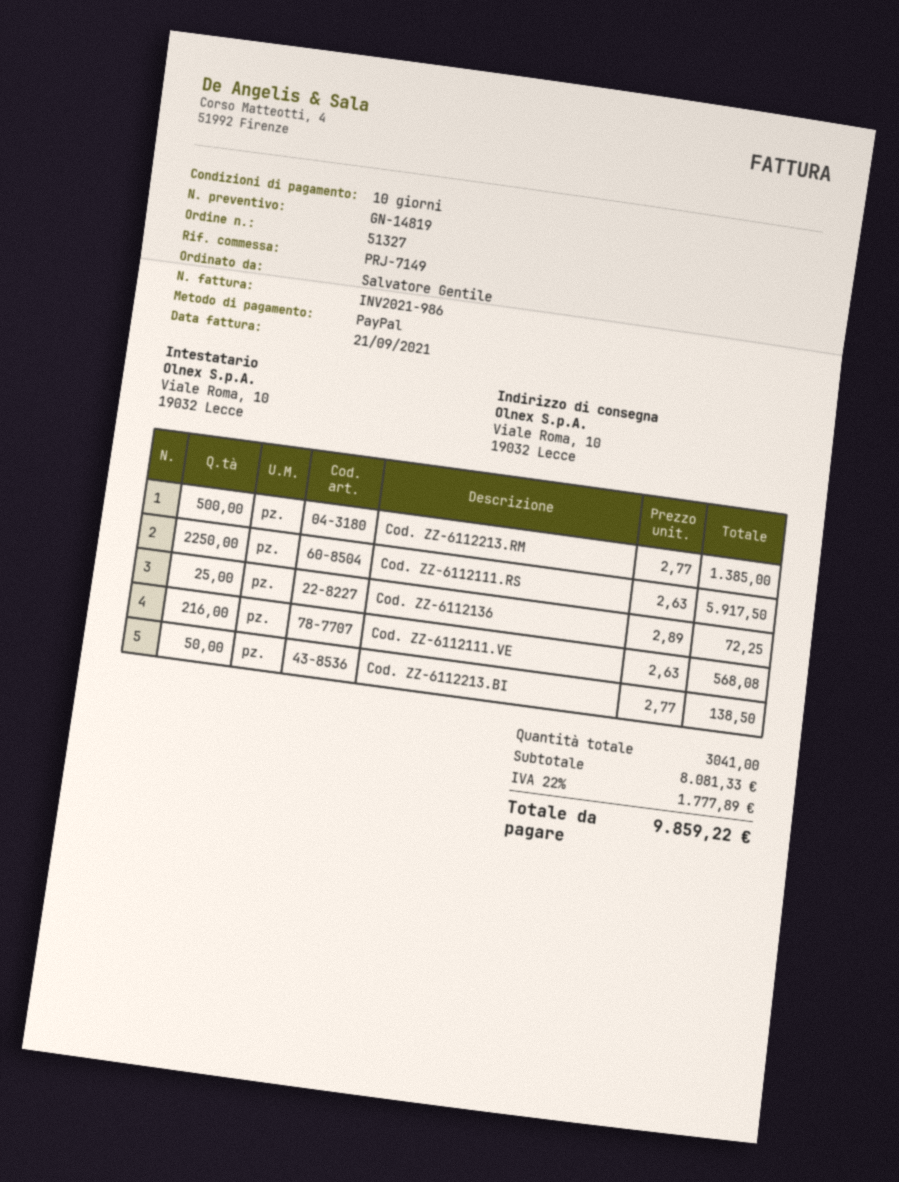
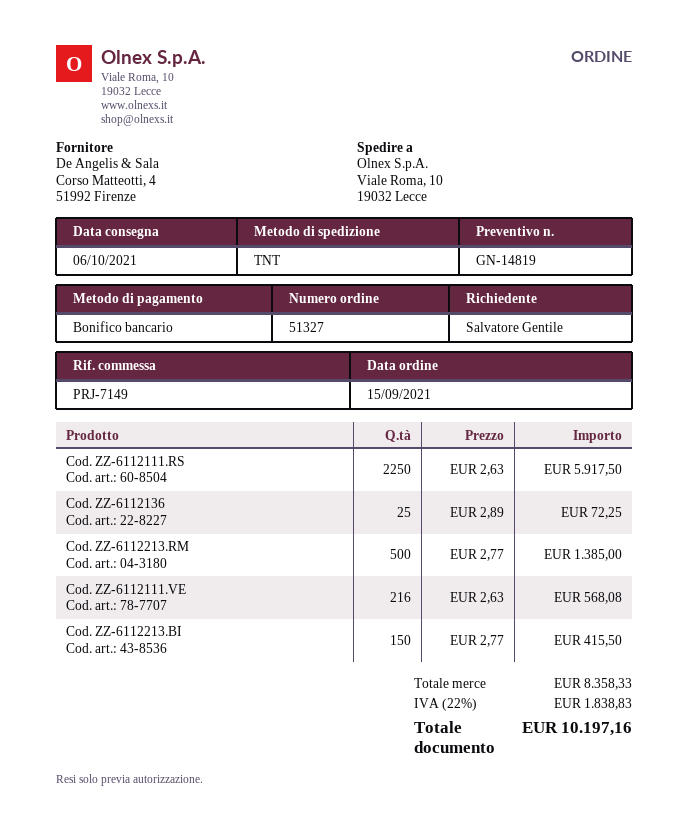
payment method: PayPal -> bank transfer
Cod. ZZ-6112213.BI: 50 x 2.77 = 138.50 -> 150 x 2.77 = 415.50
subtotal: 8081.33 -> 8358.33
tax: 22% = 1777.89 -> 22% = 1838.83
total: 9859.22 -> 10197.16

